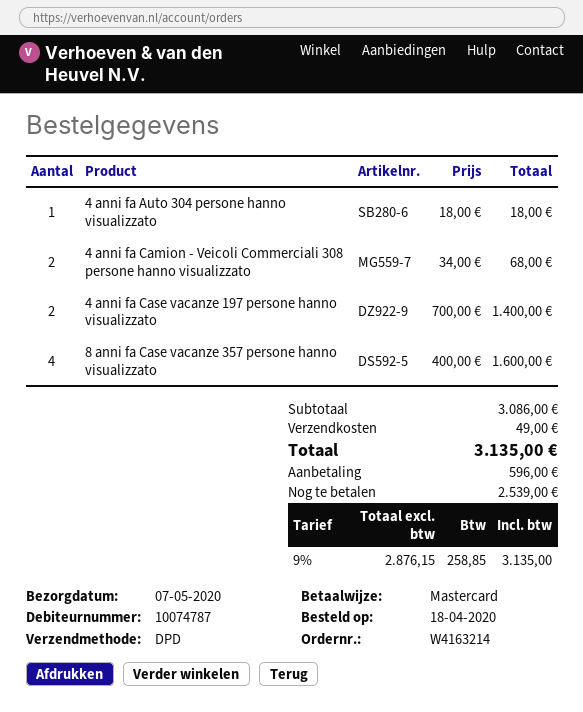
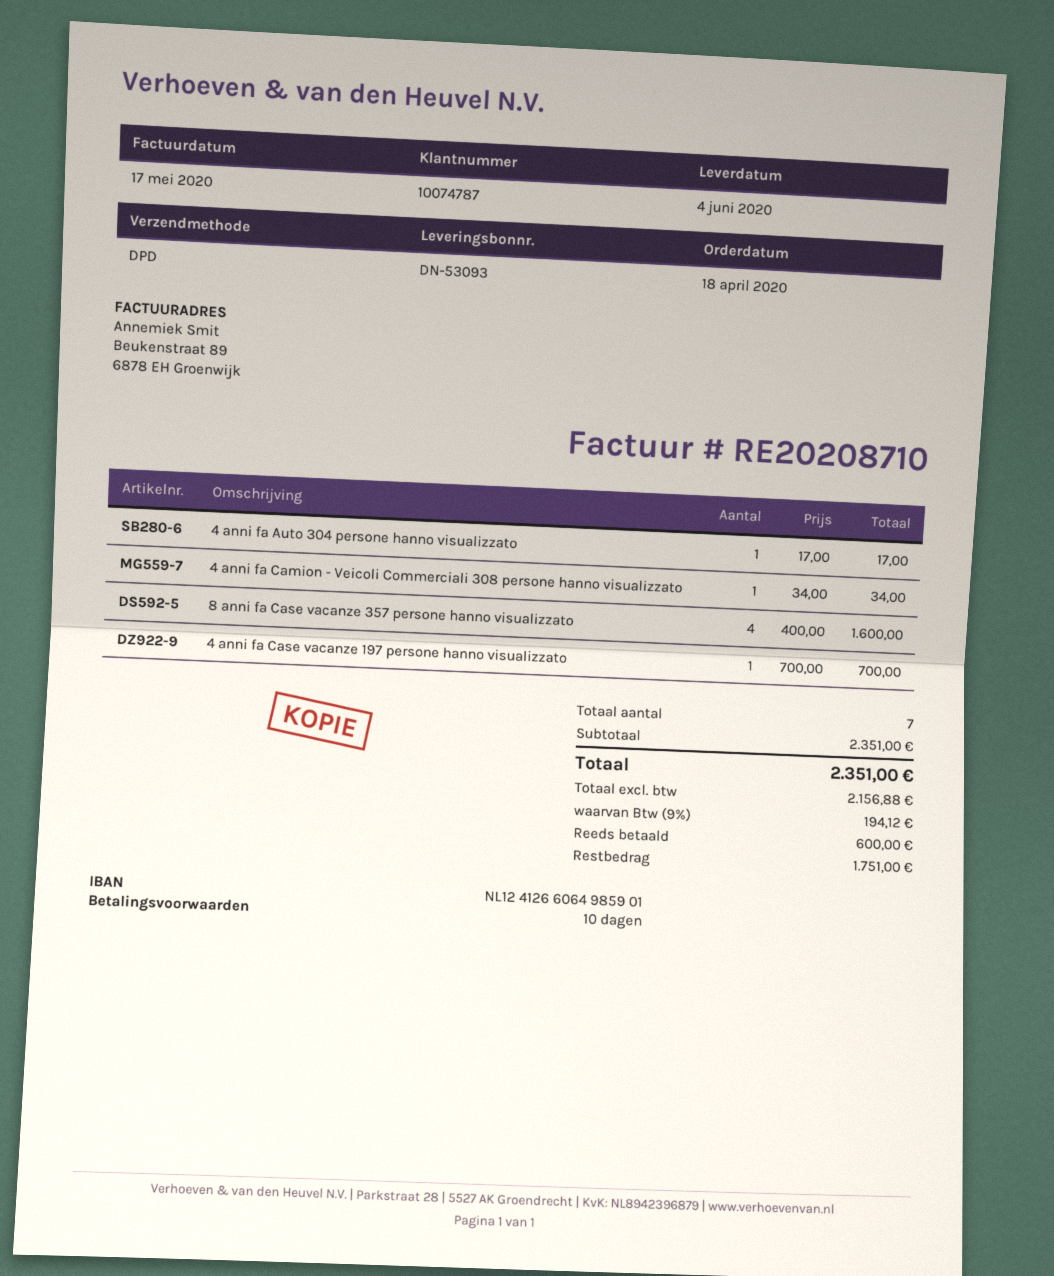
delivery date: 2020-05-07 -> 2020-06-04
4 anni fa Auto 304 persone hanno visualizzato: 1 x 18.00 = 18.00 -> 1 x 17.00 = 17.00
4 anni fa Camion - Veicoli Commerciali 308 persone hanno visualizzato: 2 x 34.00 = 68.00 -> 1 x 34.00 = 34.00
4 anni fa Case vacanze 197 persone hanno visualizzato: 2 x 700.00 = 1400.00 -> 1 x 700.00 = 700.00
subtotal: 3086.00 -> 2351.00
shipping: 49.00 -> none
net: 2876.15 -> 2156.88
tax: 9% = 258.85 -> 9% = 194.12
total: 3135.00 -> 2351.00
deposit: 596.00 -> 600.00
balance: 2539.00 -> 1751.00

